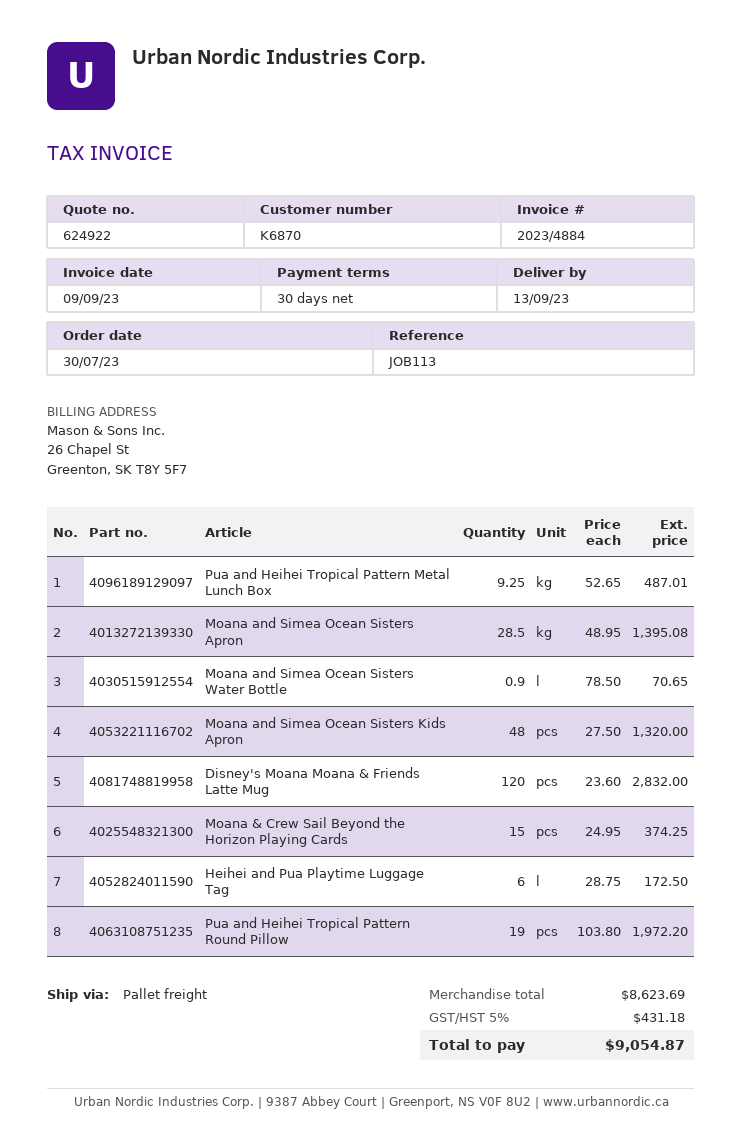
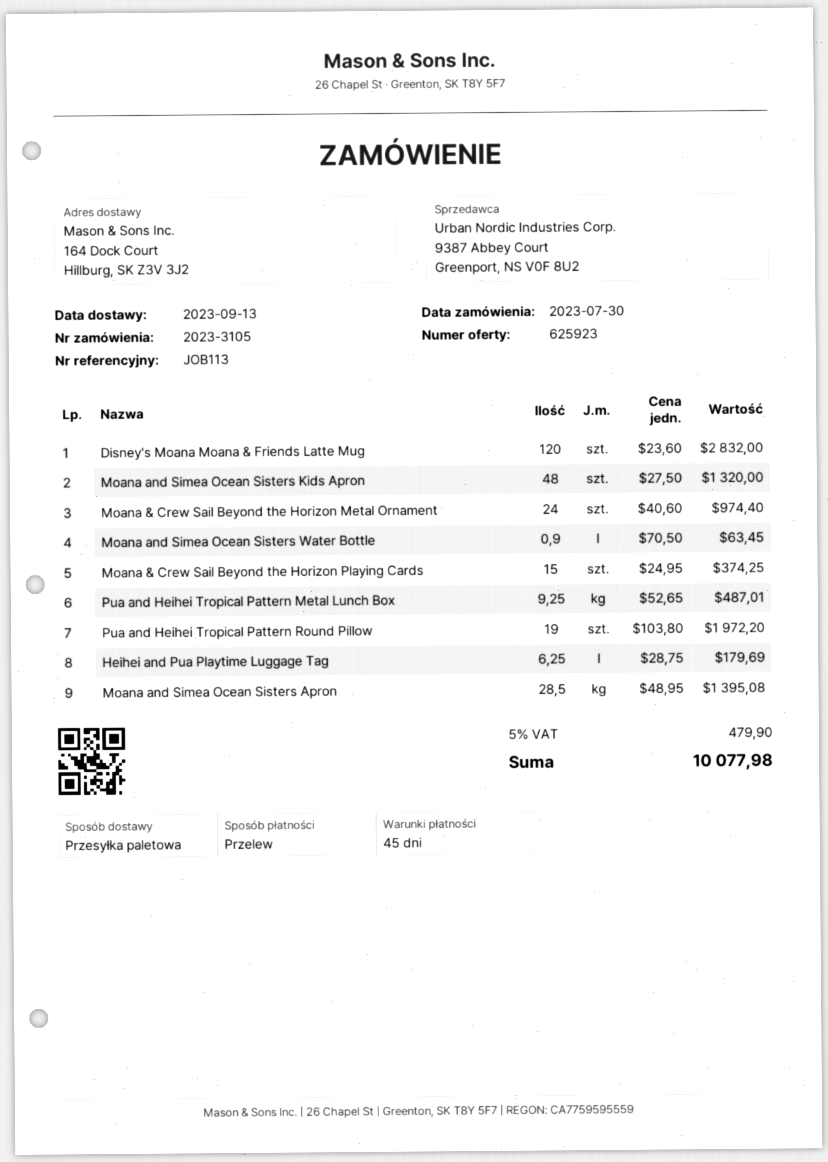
quote number: 624922 -> 625923
payment terms: 30 days -> 45 days
Moana and Simea Ocean Sisters Water Bottle: 0.9 x 78.50 = 70.65 -> 0.9 x 70.50 = 63.45
Heihei and Pua Playtime Luggage Tag: 6 x 28.75 = 172.50 -> 6.25 x 28.75 = 179.69
Moana & Crew Sail Beyond the Horizon Metal Ornament: none -> 24 x 40.60 = 974.40
tax: 5% = 431.18 -> 5% = 479.90
total: 9054.87 -> 10077.98

